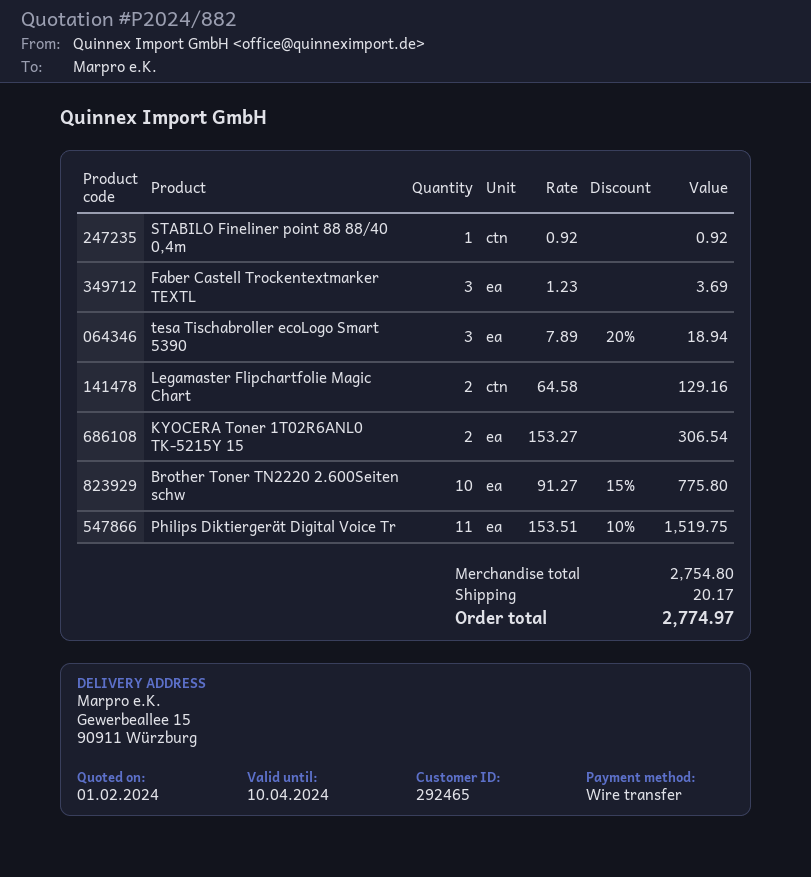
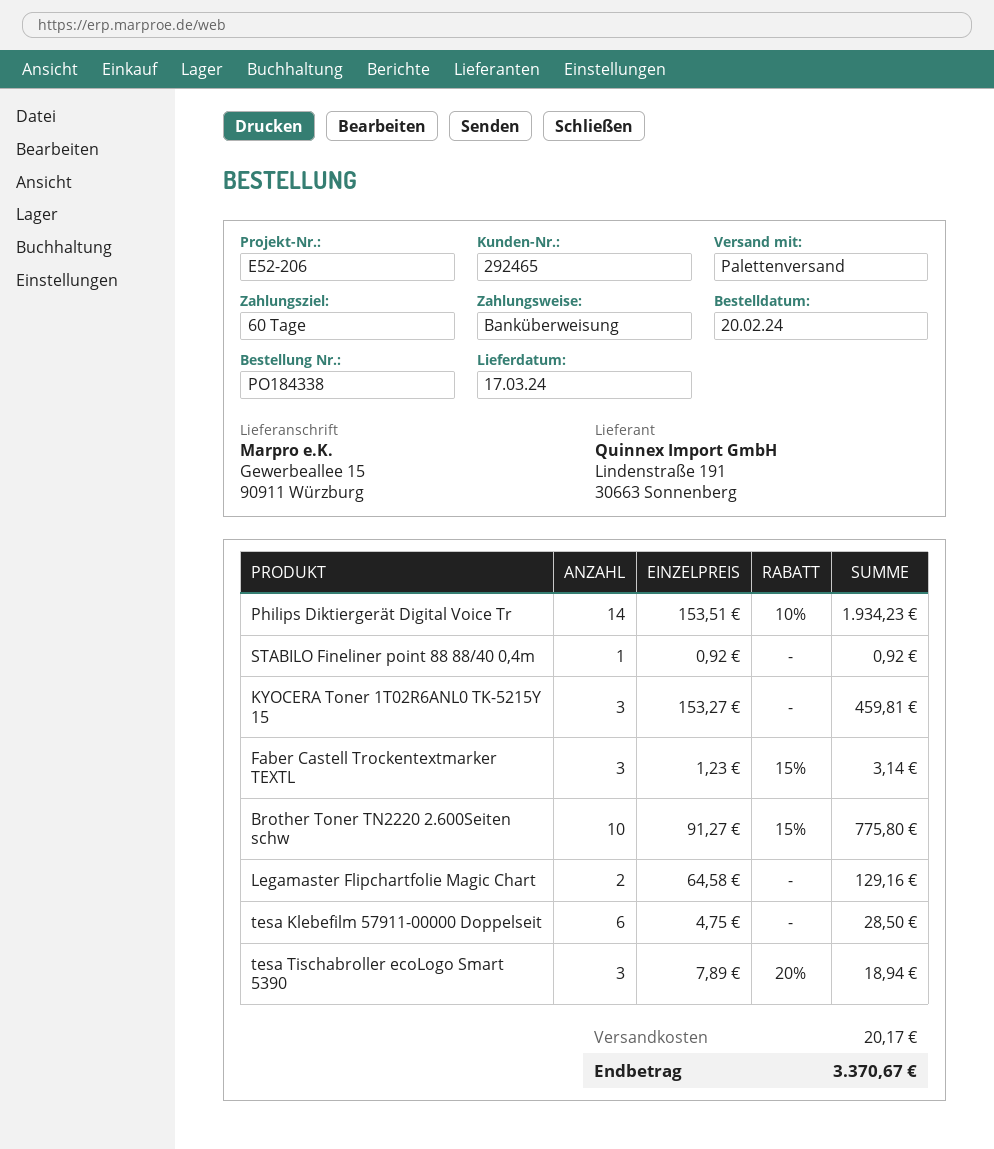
Faber Castell Trockentextmarker TEXTL: 3 x 1.23 = 3.69 -> 3 x 1.23 - 15% = 3.14
KYOCERA Toner 1T02R6ANL0 TK-5215Y 15: 2 x 153.27 = 306.54 -> 3 x 153.27 = 459.81
Philips Diktiergerät Digital Voice Tr: 11 x 153.51 - 10% = 1519.75 -> 14 x 153.51 - 10% = 1934.23
tesa Klebefilm 57911-00000 Doppelseit: none -> 6 x 4.75 = 28.50
total: 2774.97 -> 3370.67

